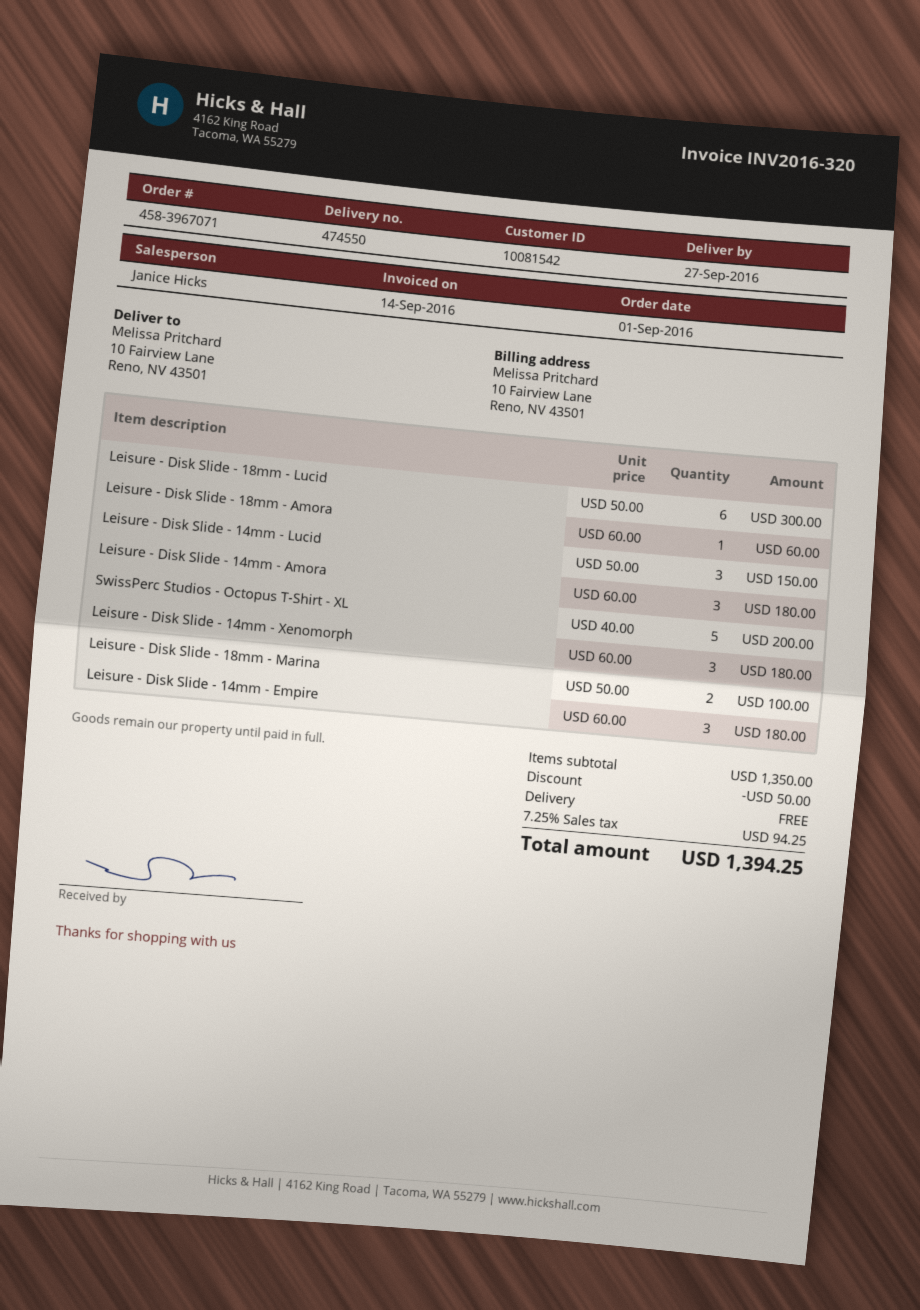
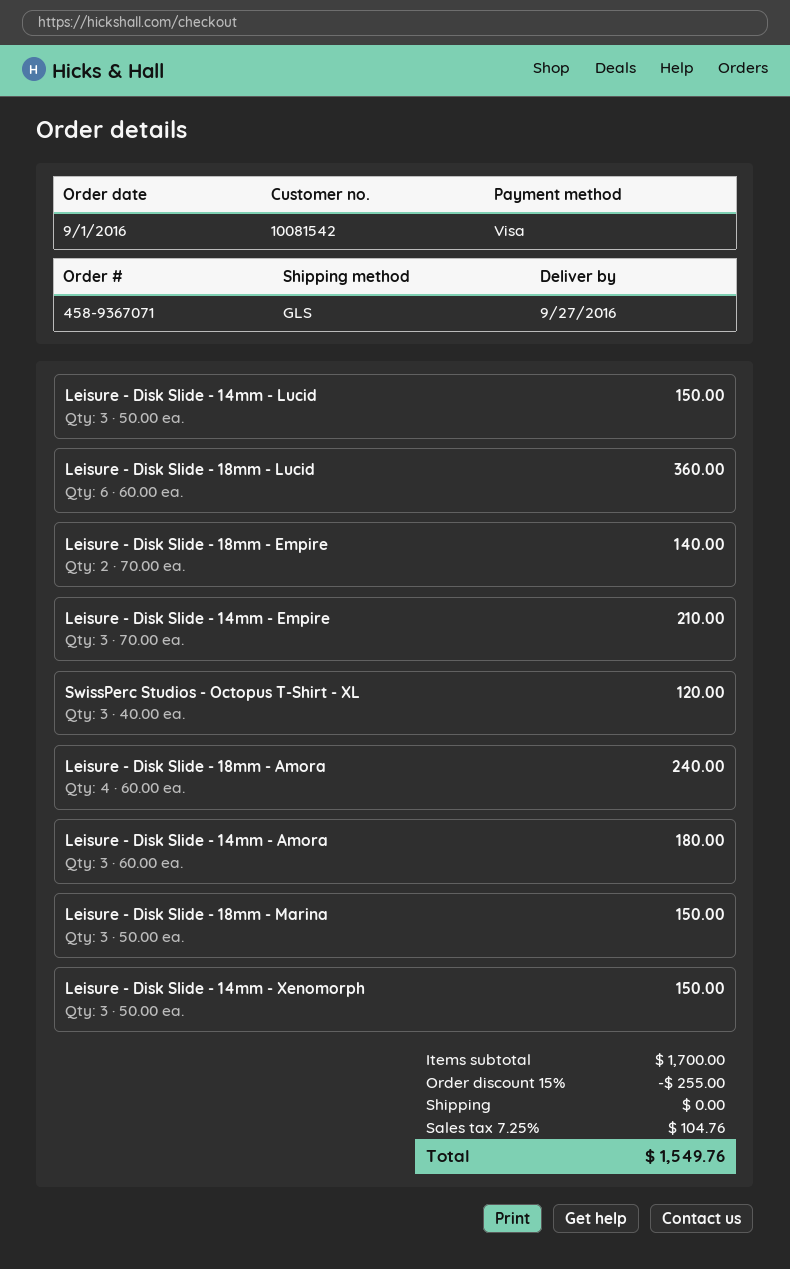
order number: 458-3967071 -> 458-9367071
Leisure - Disk Slide - 18mm - Lucid: 6 x 50.00 = 300.00 -> 6 x 60.00 = 360.00
Leisure - Disk Slide - 18mm - Amora: 1 x 60.00 = 60.00 -> 4 x 60.00 = 240.00
SwissPerc Studios - Octopus T-Shirt - XL: 5 x 40.00 = 200.00 -> 3 x 40.00 = 120.00
Leisure - Disk Slide - 14mm - Xenomorph: 3 x 60.00 = 180.00 -> 3 x 50.00 = 150.00
Leisure - Disk Slide - 18mm - Marina: 2 x 50.00 = 100.00 -> 3 x 50.00 = 150.00
Leisure - Disk Slide - 14mm - Empire: 3 x 60.00 = 180.00 -> 3 x 70.00 = 210.00
Leisure - Disk Slide - 18mm - Empire: none -> 2 x 70.00 = 140.00
subtotal: 1350.00 -> 1700.00
discount: 50.00 -> 255.00
tax: 7.25% = 94.25 -> 7.25% = 104.76
total: 1394.25 -> 1549.76

